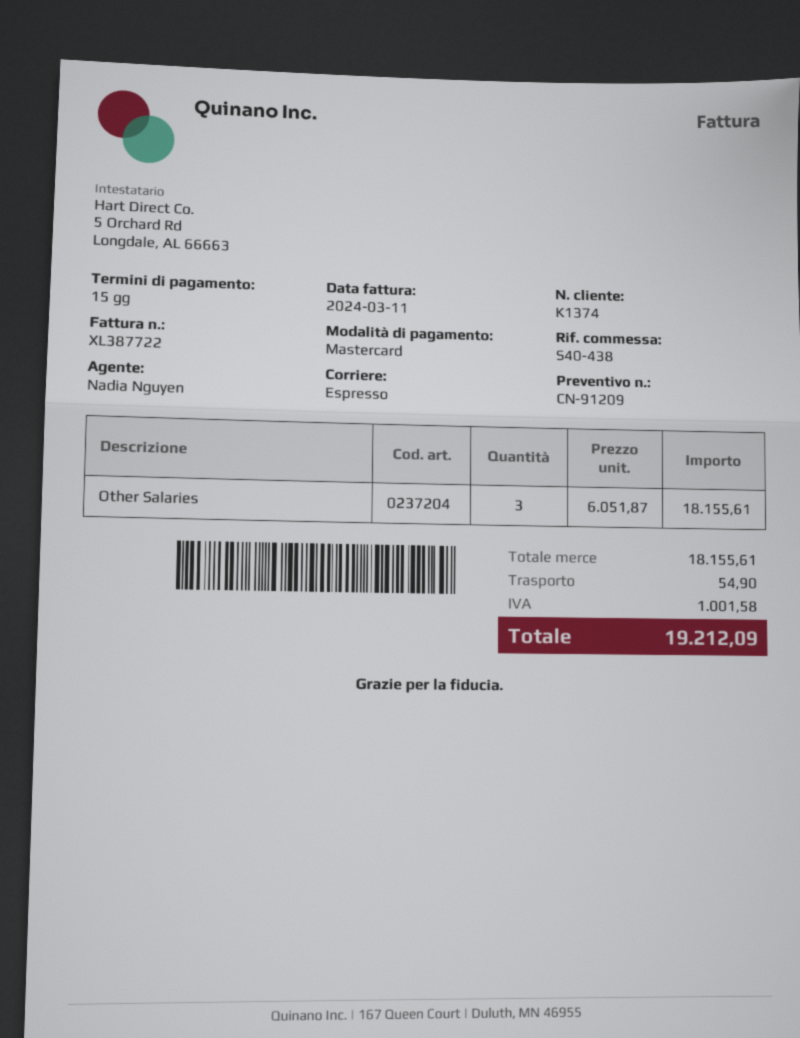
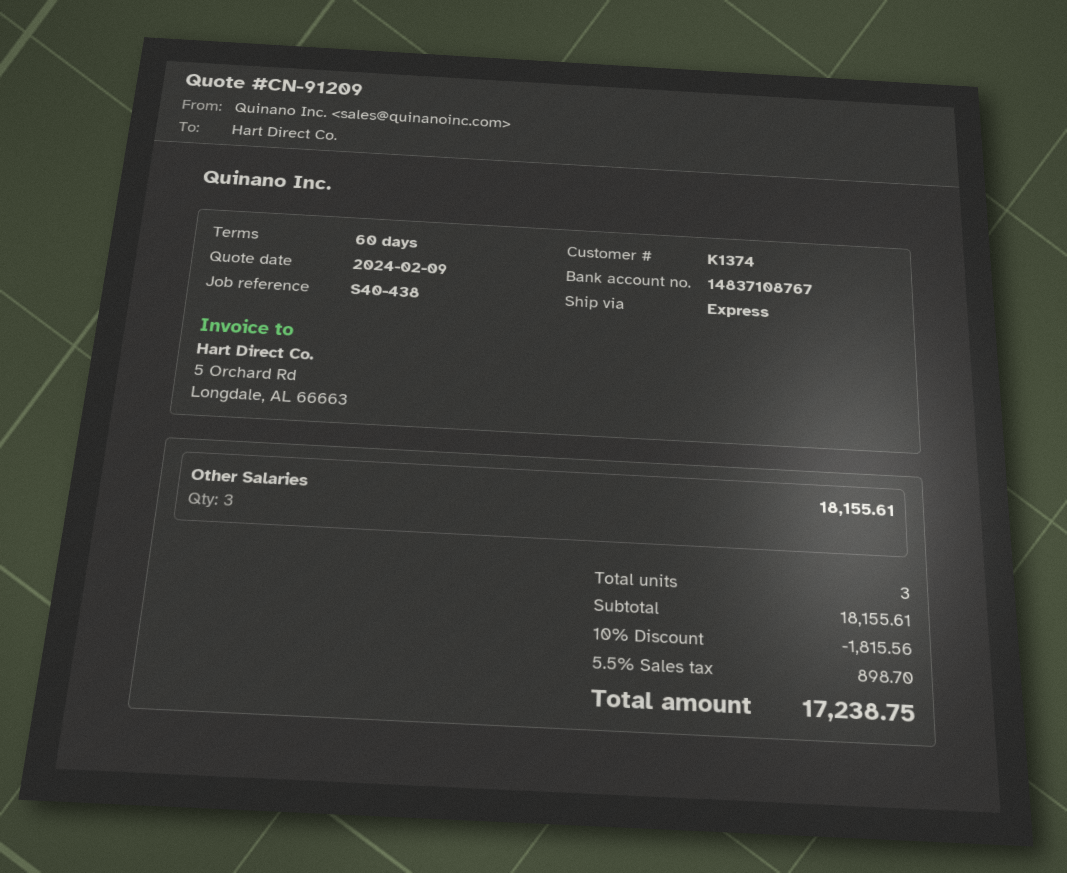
payment terms: 15 days -> 60 days
discount: none -> 10% = 1815.56
shipping: 54.90 -> none
tax: 1001.58 -> 898.70
total: 19212.09 -> 17238.75

